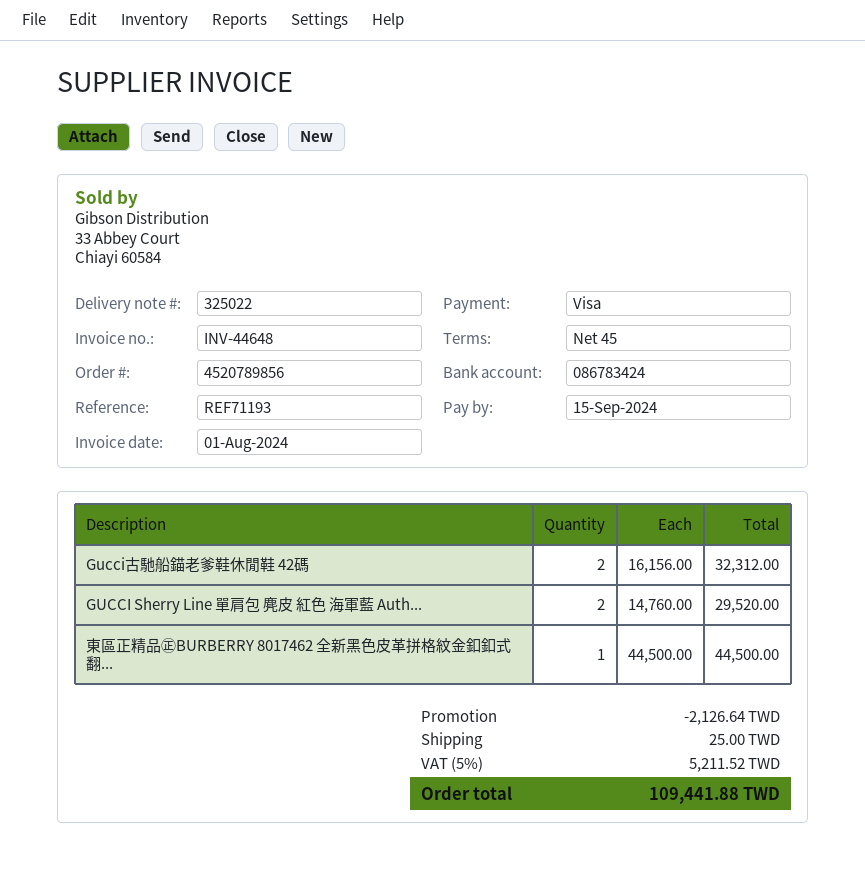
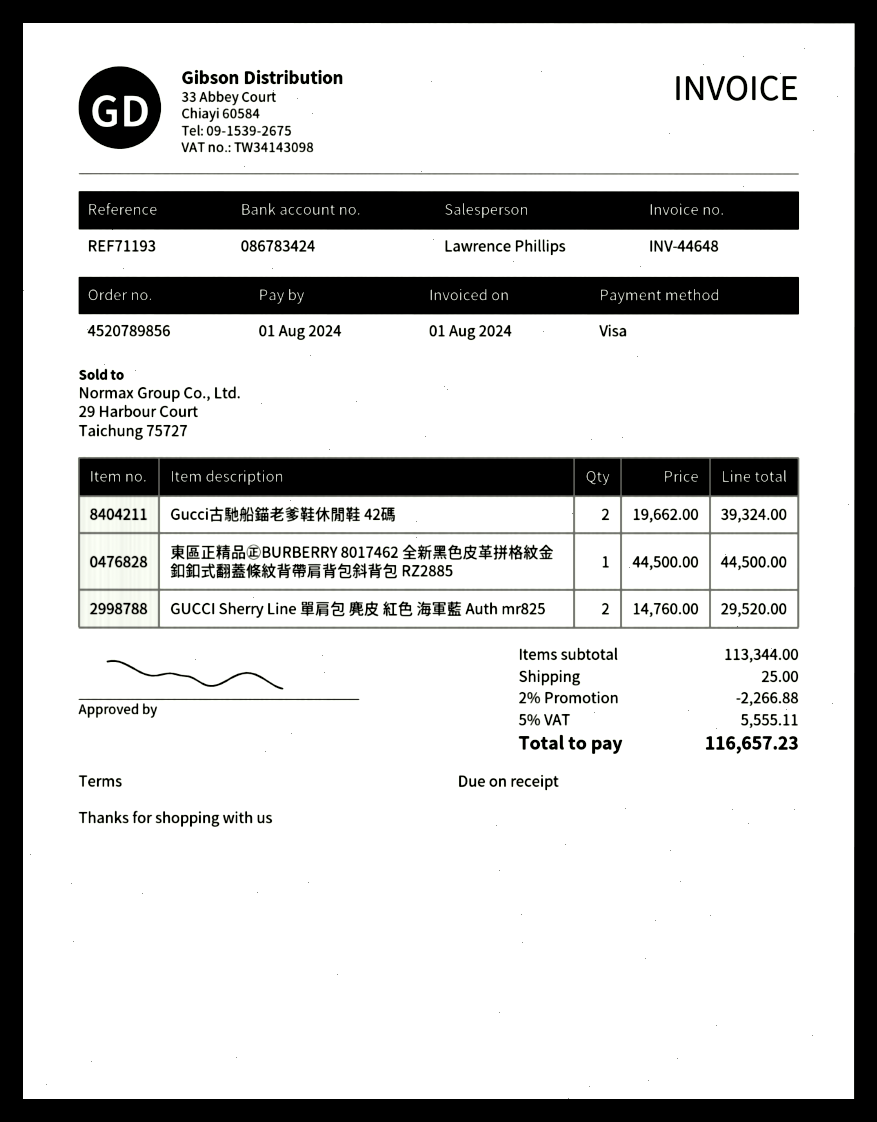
payment terms: 45 days -> on receipt
due date: 2024-09-15 -> 2024-08-01
Gucci古馳船錨老爹鞋休閒鞋 42碼: 2 x 16156.00 = 32312.00 -> 2 x 19662.00 = 39324.00
discount: 2126.64 -> 2266.88
tax: 5% = 5211.52 -> 5% = 5555.11
total: 109441.88 -> 116657.23

